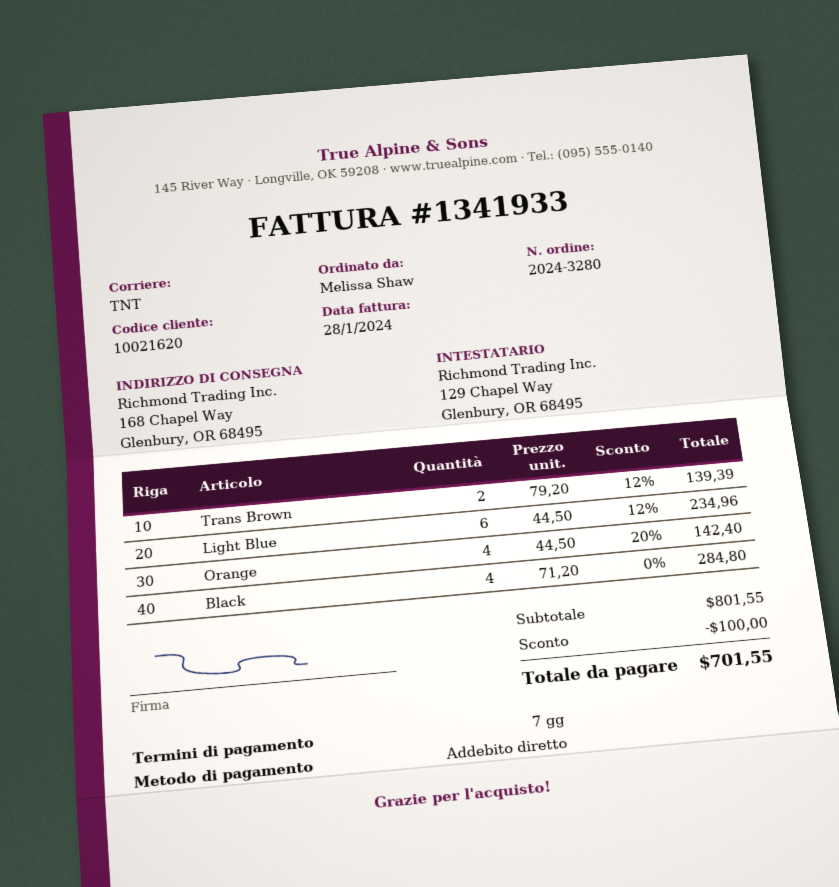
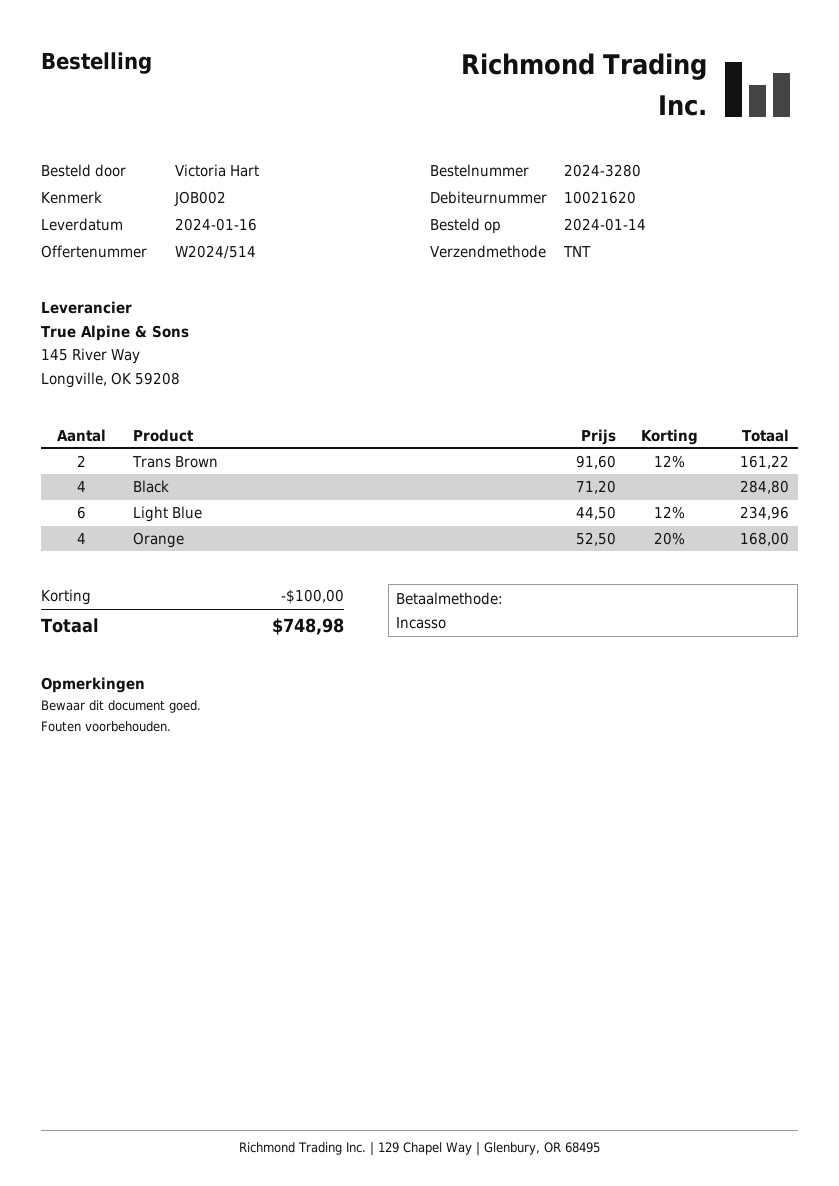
ordered by: Melissa Shaw -> Victoria Hart
Trans Brown: 2 x 79.20 - 12% = 139.39 -> 2 x 91.60 - 12% = 161.22
Orange: 4 x 44.50 - 20% = 142.40 -> 4 x 52.50 - 20% = 168.00
total: 701.55 -> 748.98

